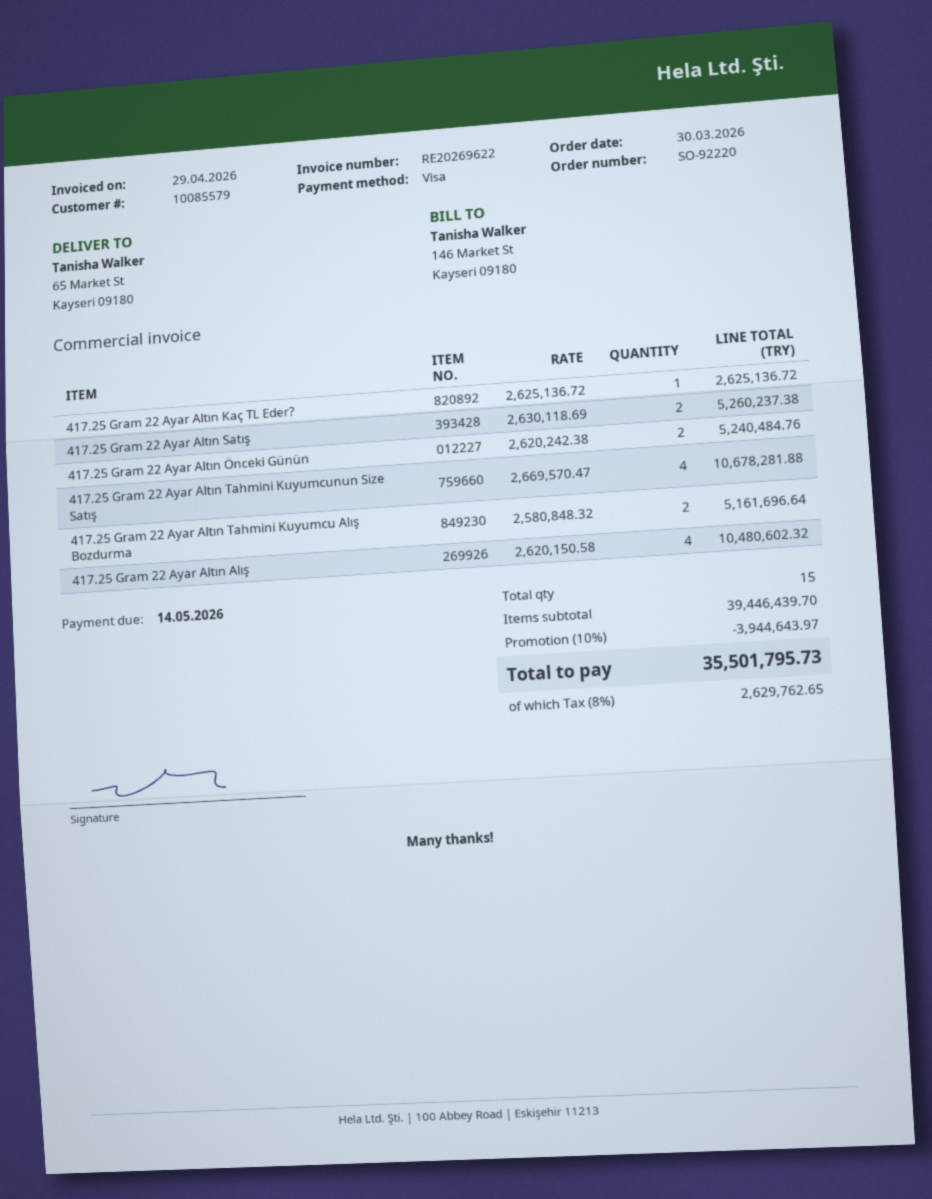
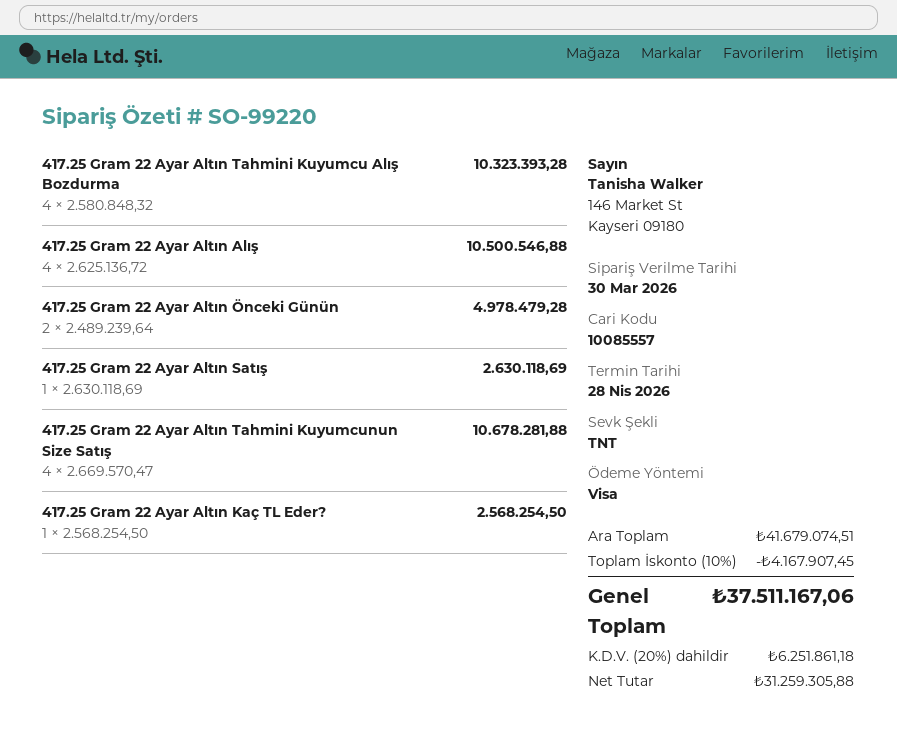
order number: SO-92220 -> SO-99220
customer number: 10085579 -> 10085557
417.25 Gram 22 Ayar Altın Kaç TL Eder?: 1 x 2625136.72 = 2625136.72 -> 1 x 2568254.50 = 2568254.50
417.25 Gram 22 Ayar Altın Satış: 2 x 2630118.69 = 5260237.38 -> 1 x 2630118.69 = 2630118.69
417.25 Gram 22 Ayar Altın Önceki Günün: 2 x 2620242.38 = 5240484.76 -> 2 x 2489239.64 = 4978479.28
417.25 Gram 22 Ayar Altın Tahmini Kuyumcu Alış Bozdurma: 2 x 2580848.32 = 5161696.64 -> 4 x 2580848.32 = 10323393.28
417.25 Gram 22 Ayar Altın Alış: 4 x 2620150.58 = 10480602.32 -> 4 x 2625136.72 = 10500546.88
subtotal: 39446439.70 -> 41679074.51
discount: 10% = 3944643.97 -> 10% = 4167907.45
tax: 8% = 2629762.65 -> 20% = 6251861.18
total: 35501795.73 -> 37511167.06

